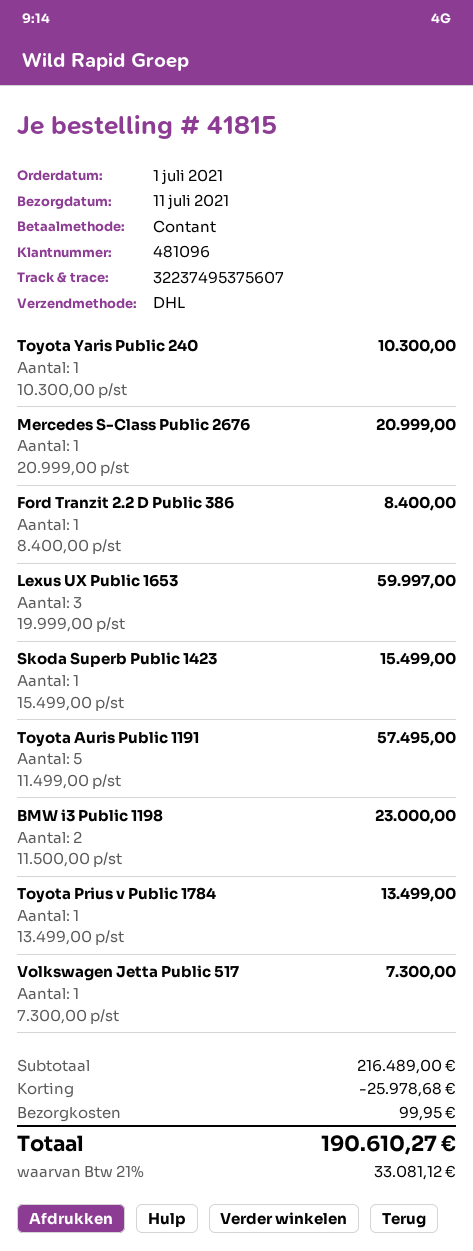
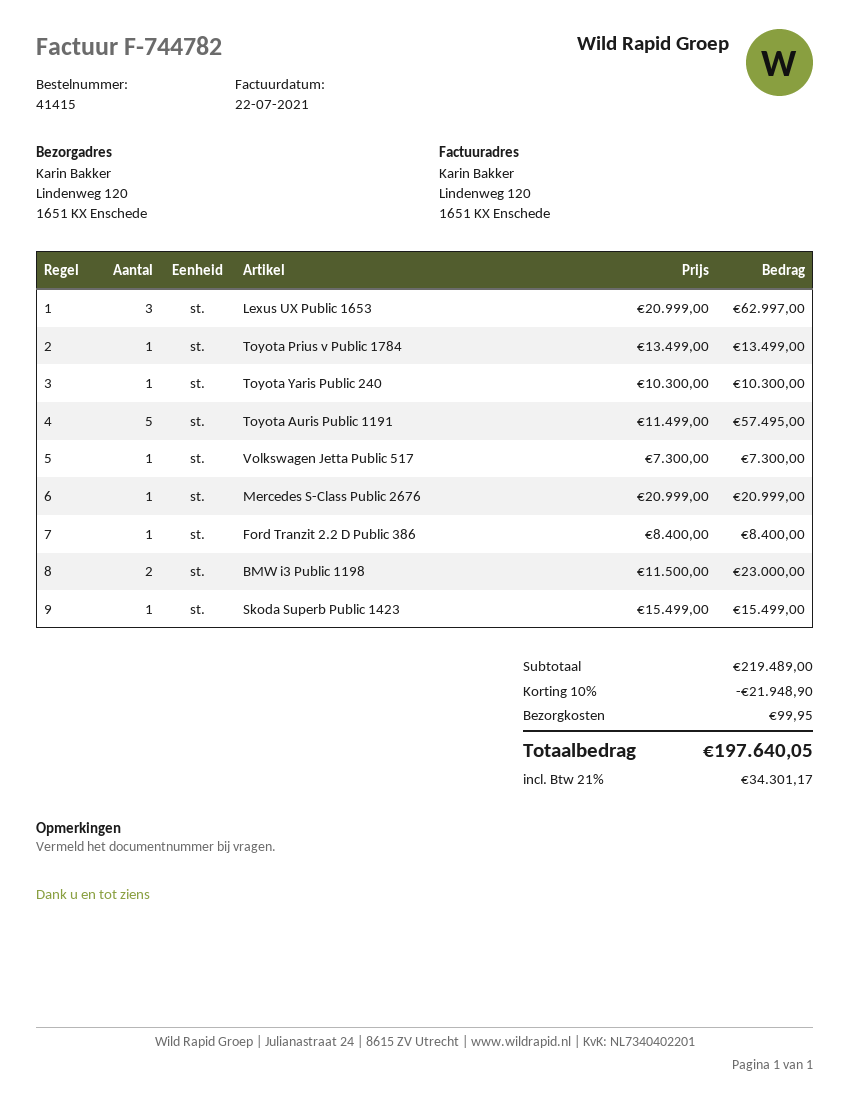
order number: 41815 -> 41415
Lexus UX Public 1653: 3 x 19999.00 = 59997.00 -> 3 x 20999.00 = 62997.00
subtotal: 216489.00 -> 219489.00
discount: 25978.68 -> 21948.90
tax: 21% = 33081.12 -> 21% = 34301.17
total: 190610.27 -> 197640.05

